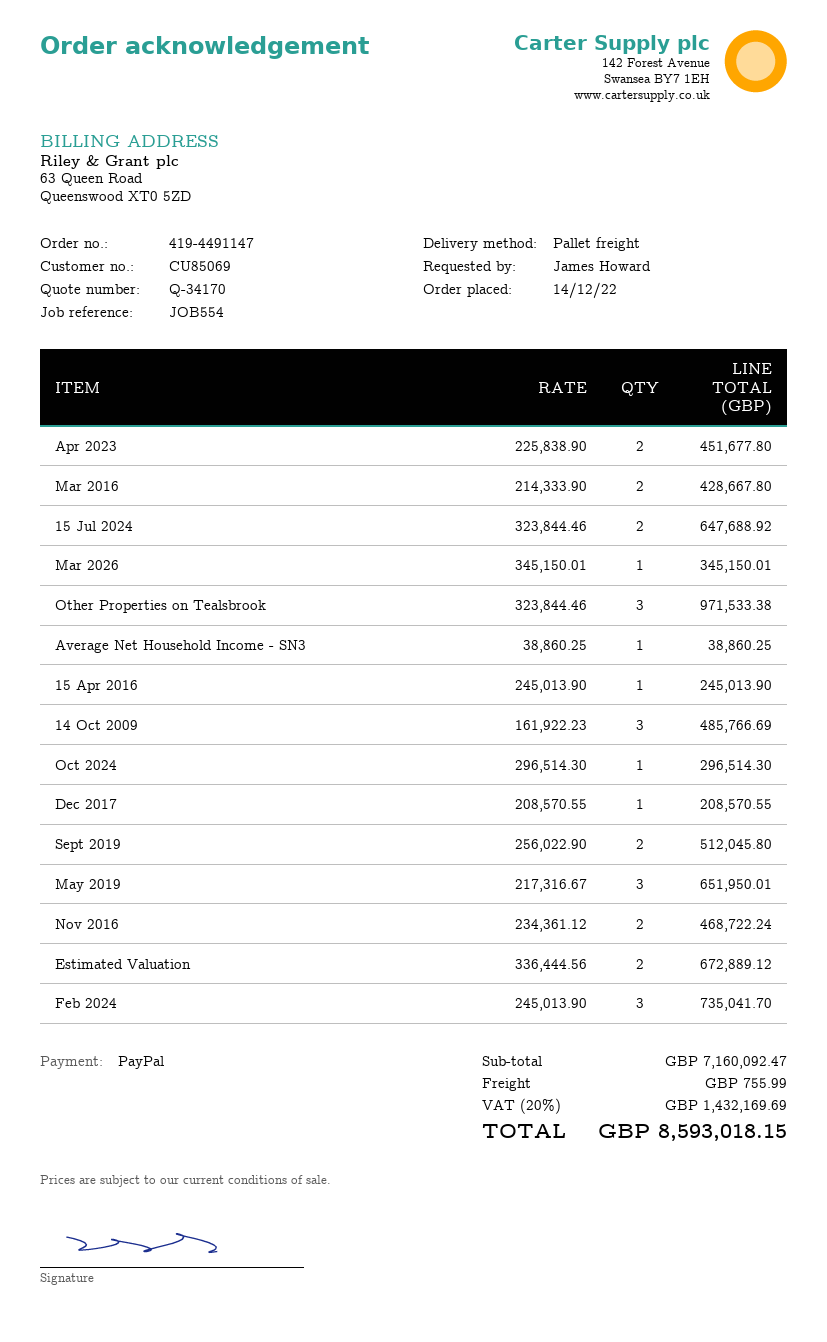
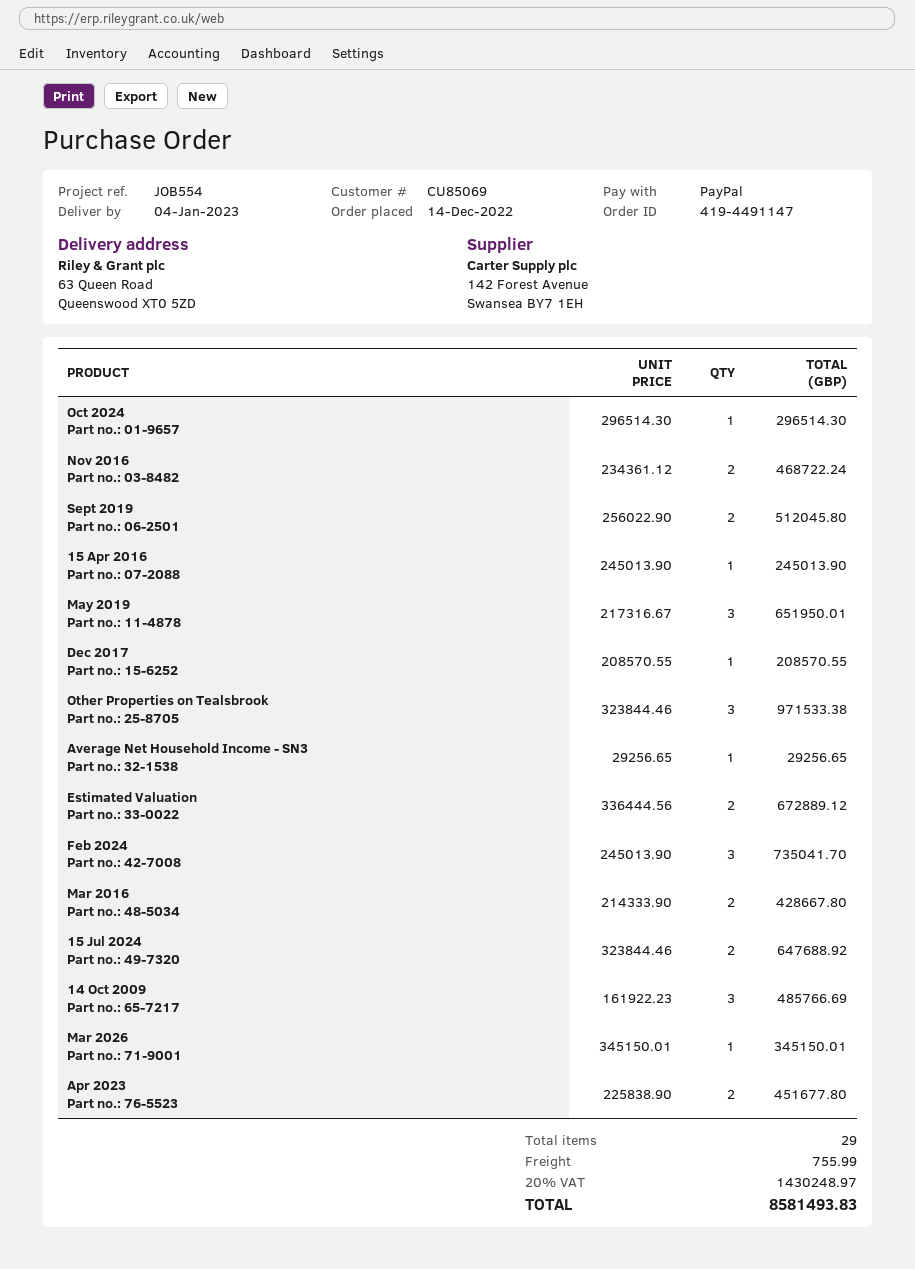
Average Net Household Income - SN3: 1 x 38860.25 = 38860.25 -> 1 x 29256.65 = 29256.65
tax: 20% = 1432169.69 -> 20% = 1430248.97
total: 8593018.15 -> 8581493.83

